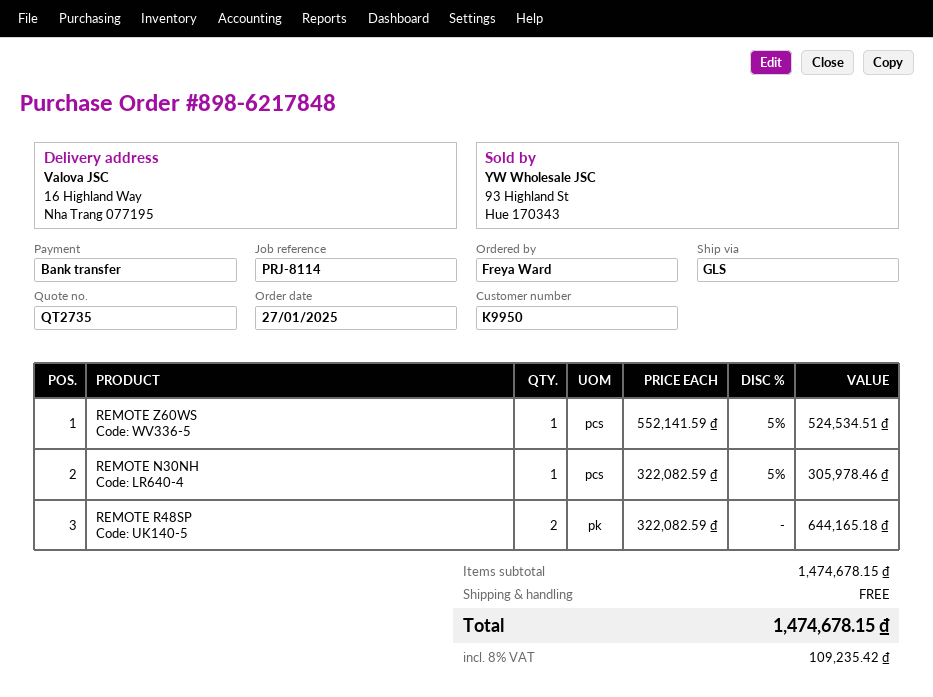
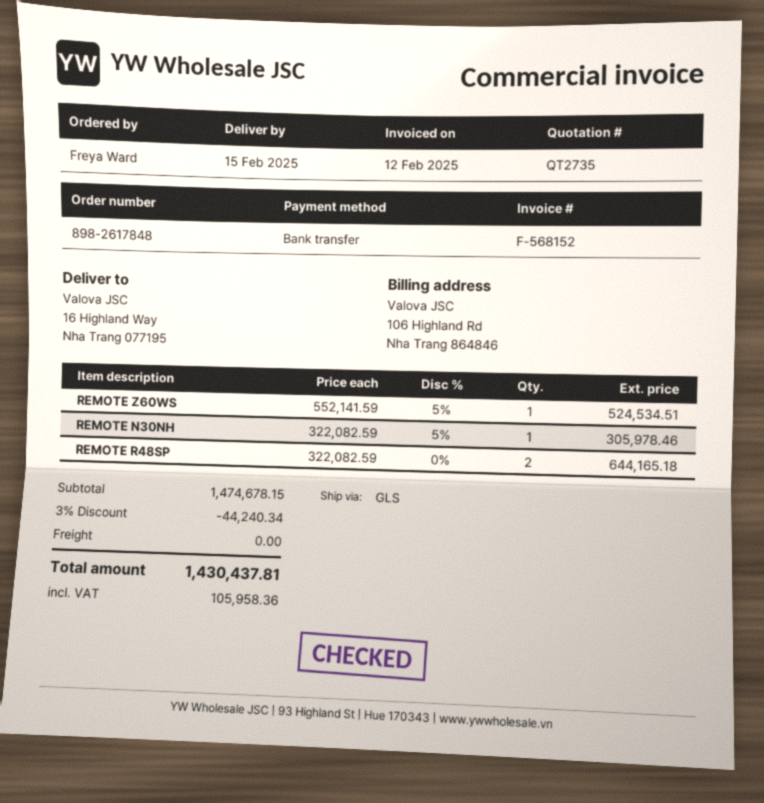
order number: 898-6217848 -> 898-2617848
discount: none -> 3% = 44240.34
tax: 109235.42 -> 105958.36
total: 1474678.15 -> 1430437.81

